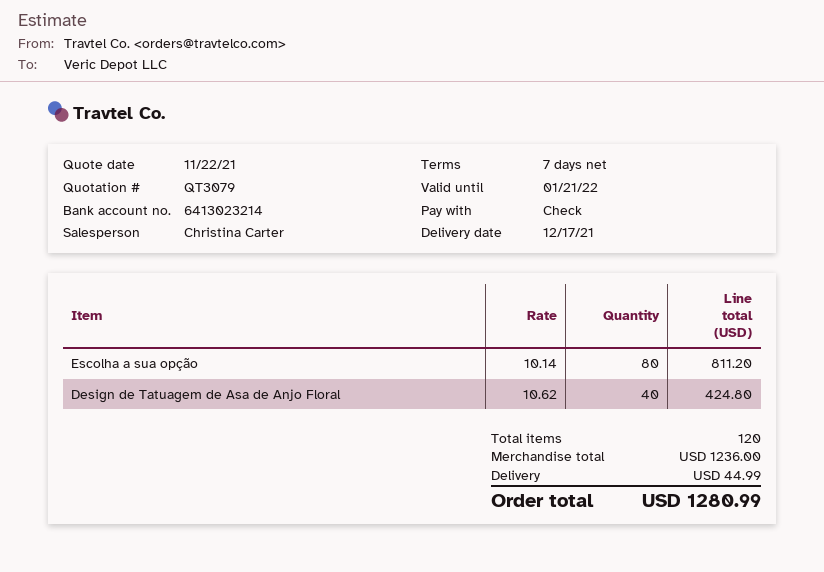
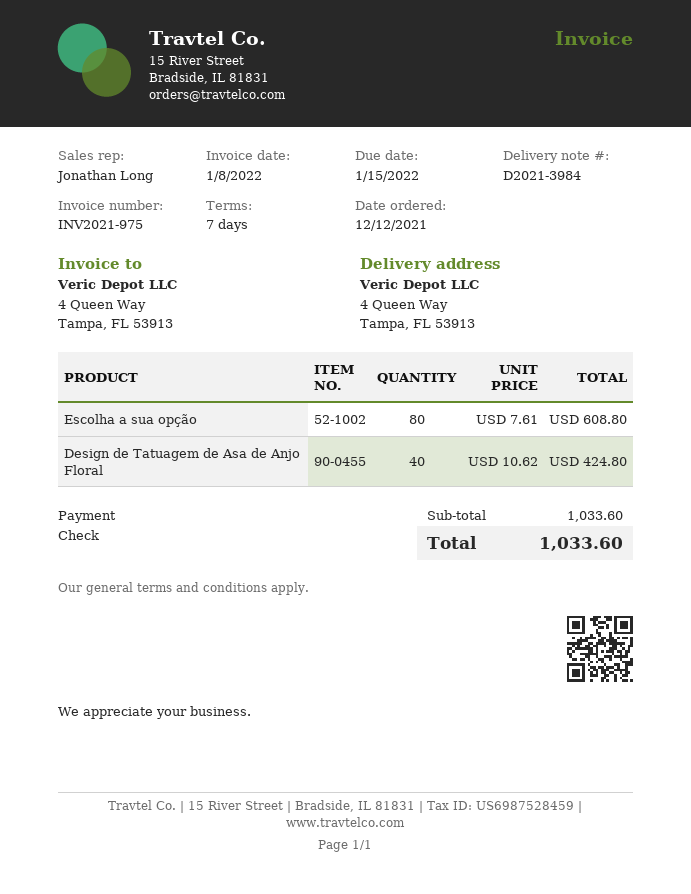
sales rep: Christina Carter -> Jonathan Long
Escolha a sua opção: 80 x 10.14 = 811.20 -> 80 x 7.61 = 608.80
subtotal: 1236.00 -> 1033.60
shipping: 44.99 -> none
total: 1280.99 -> 1033.60

